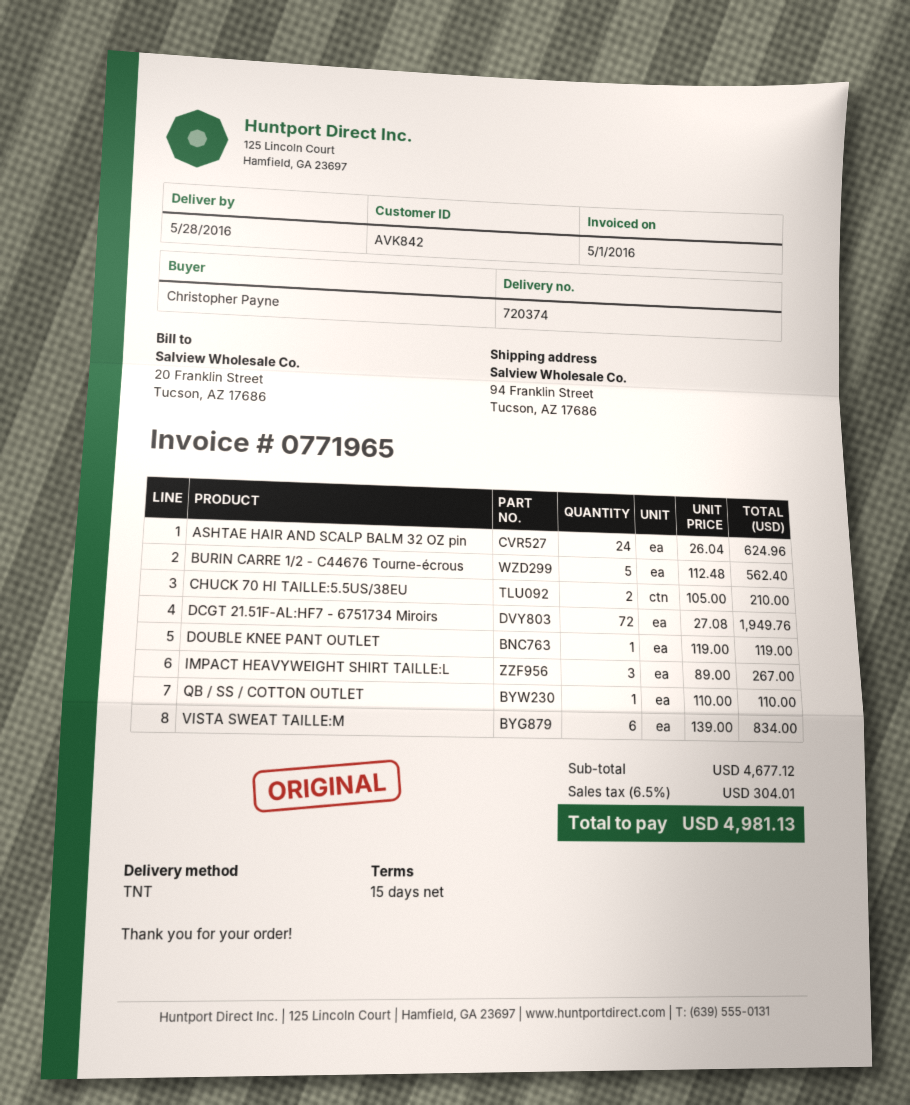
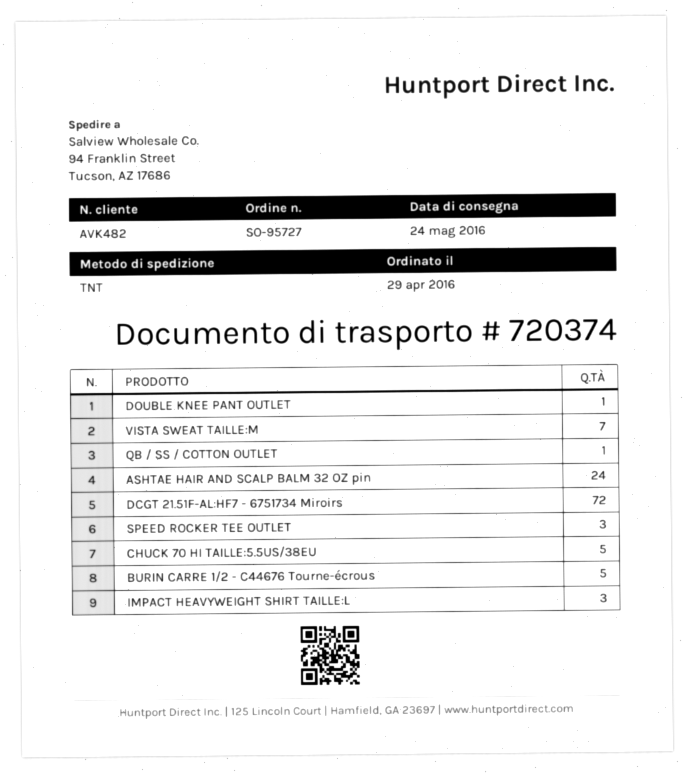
delivery date: 2016-05-28 -> 2016-05-24
customer number: AVK842 -> AVK482
CHUCK 70 HI TAILLE:5.5US/38EU: 2 -> 5
VISTA SWEAT TAILLE:M: 6 -> 7
SPEED ROCKER TEE OUTLET: none -> 3

